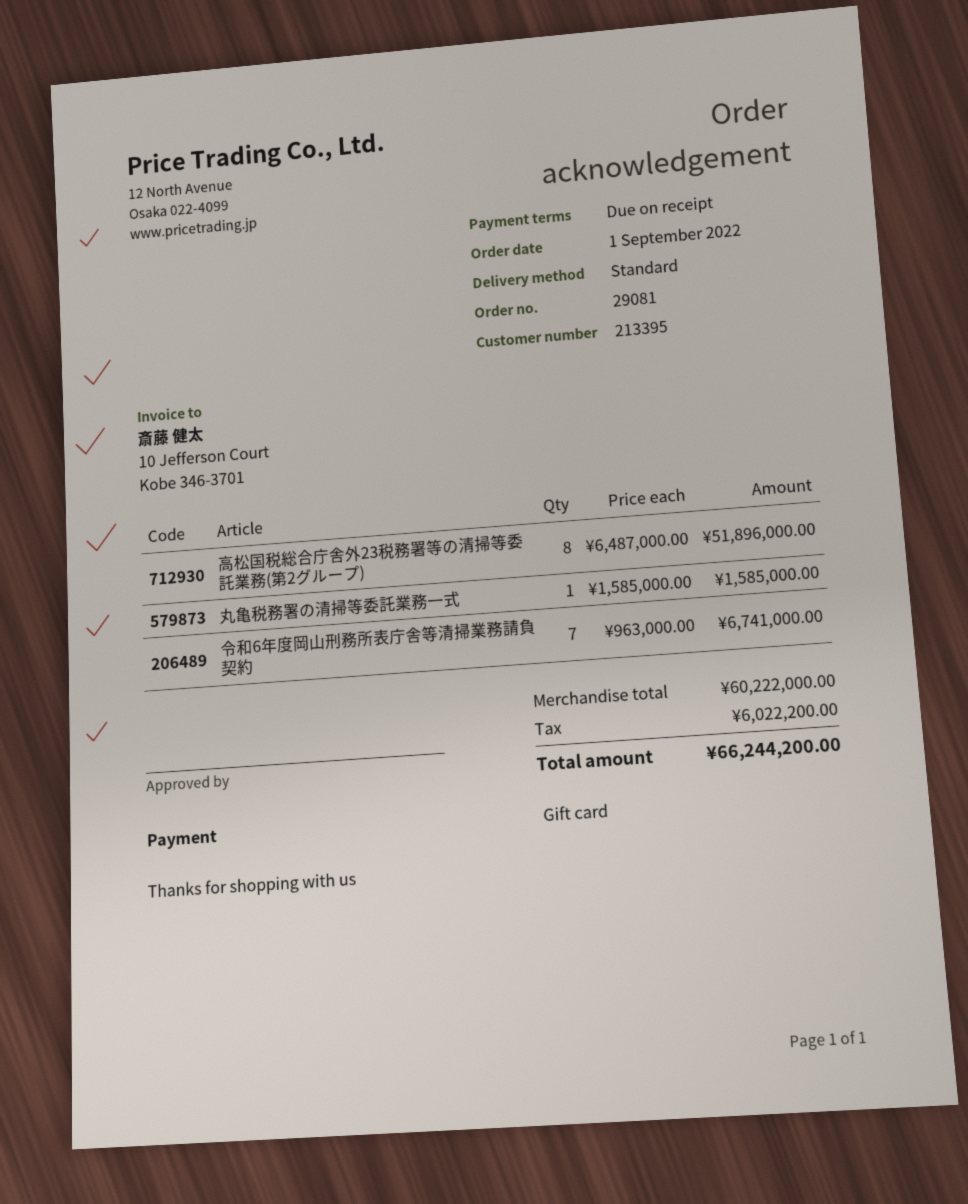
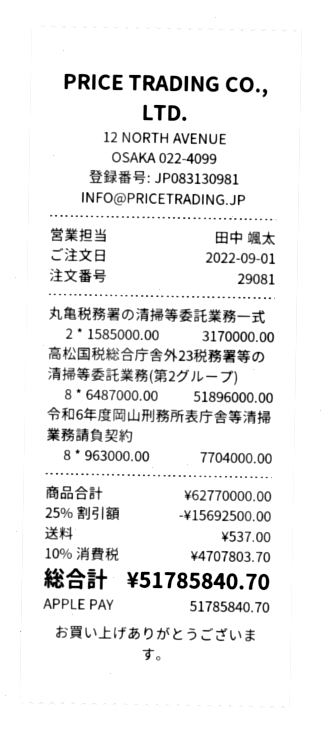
payment method: gift card -> Apple Pay
丸亀税務署の清掃等委託業務一式: 1 x 1585000.00 = 1585000.00 -> 2 x 1585000.00 = 3170000.00
令和6年度岡山刑務所表庁舎等清掃業務請負契約: 7 x 963000.00 = 6741000.00 -> 8 x 963000.00 = 7704000.00
subtotal: 60222000.00 -> 62770000.00
discount: none -> 25% = 15692500.00
shipping: none -> 537.00
tax: 6022200.00 -> 4707803.70
total: 66244200.00 -> 51785840.70

